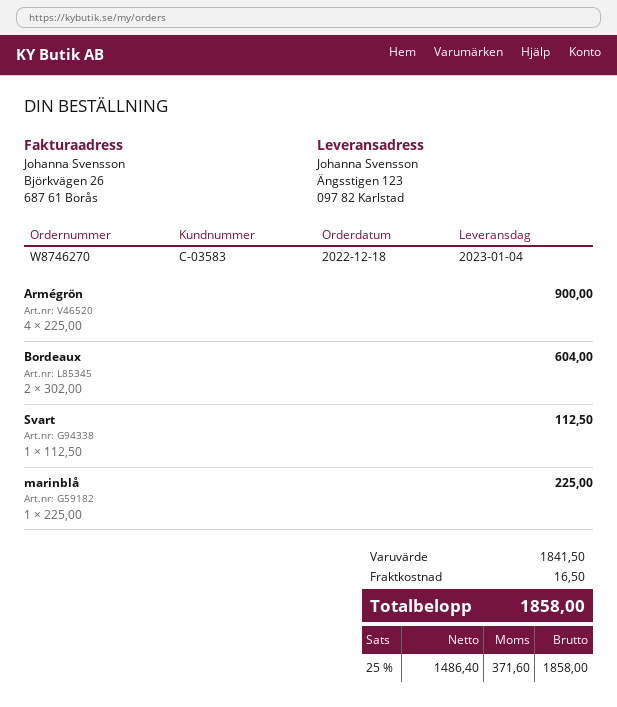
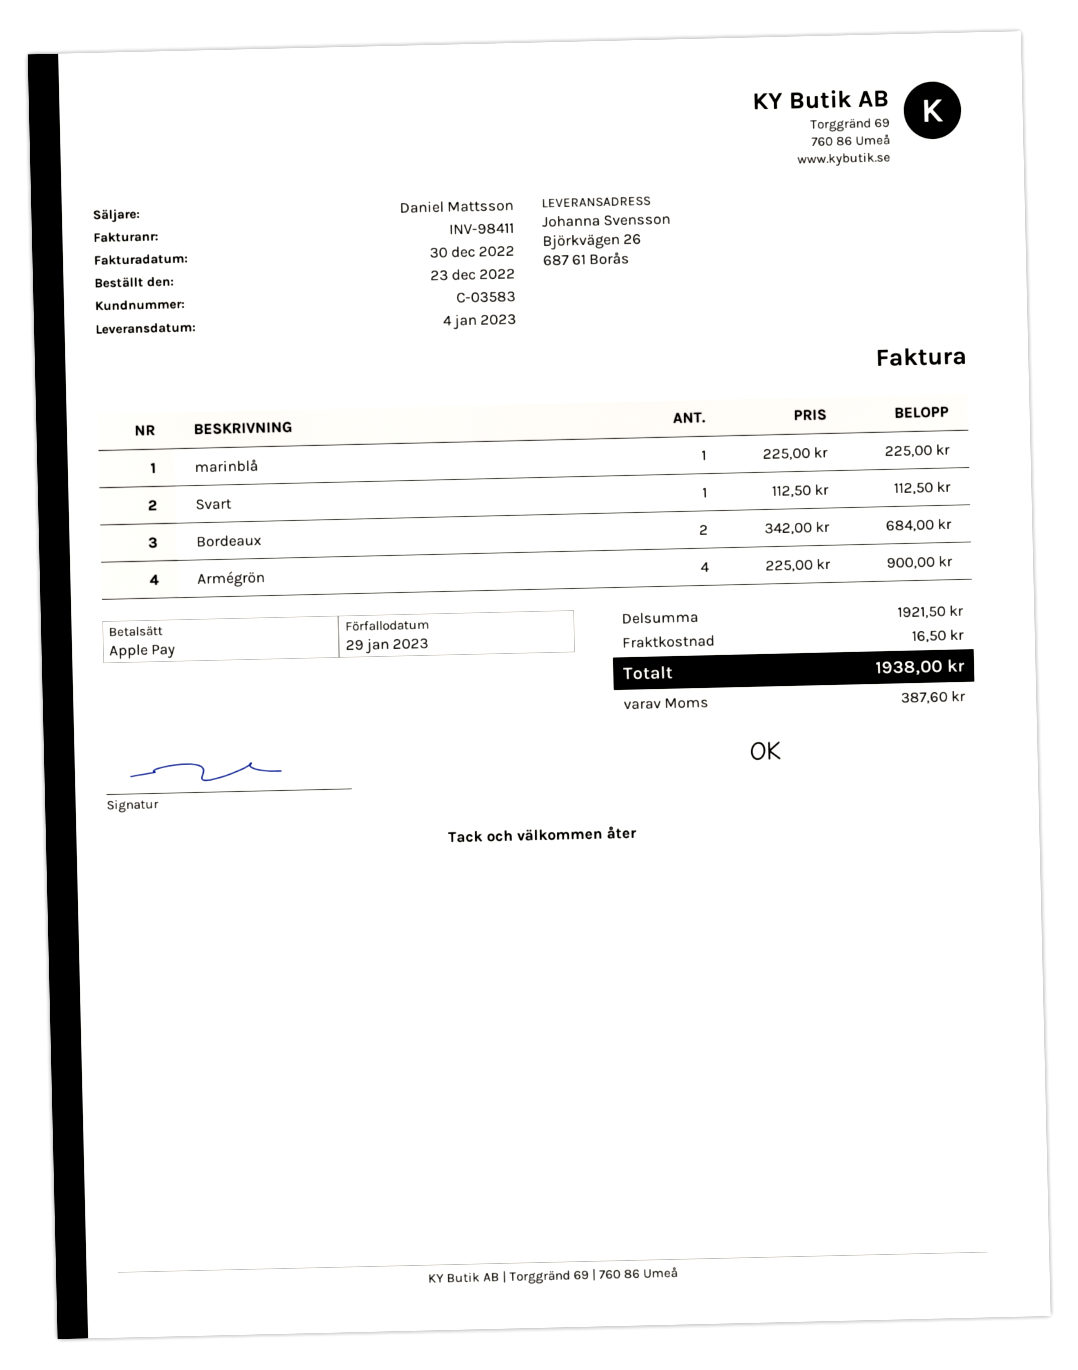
order date: 2022-12-18 -> 2022-12-23
ship to: Ängsstigen 123, 097 82 Karlstad -> Björkvägen 26, 687 61 Borås
Bordeaux: 2 x 302.00 = 604.00 -> 2 x 342.00 = 684.00
subtotal: 1841.50 -> 1921.50
tax: 371.60 -> 387.60
total: 1858.00 -> 1938.00

